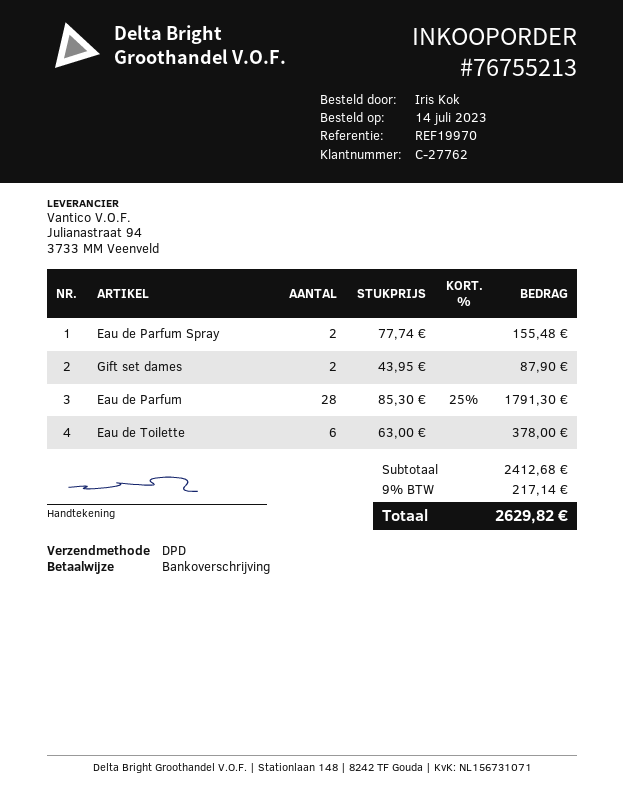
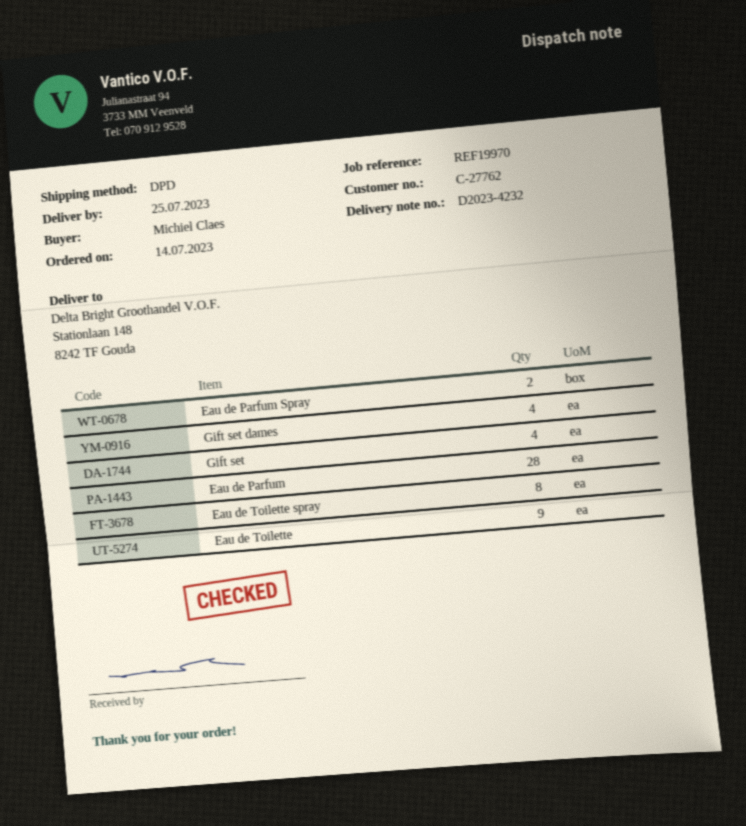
ordered by: Iris Kok -> Michiel Claes
Gift set dames: 2 -> 4
Eau de Toilette: 6 -> 9
Gift set: none -> 4
Eau de Toilette spray: none -> 8

